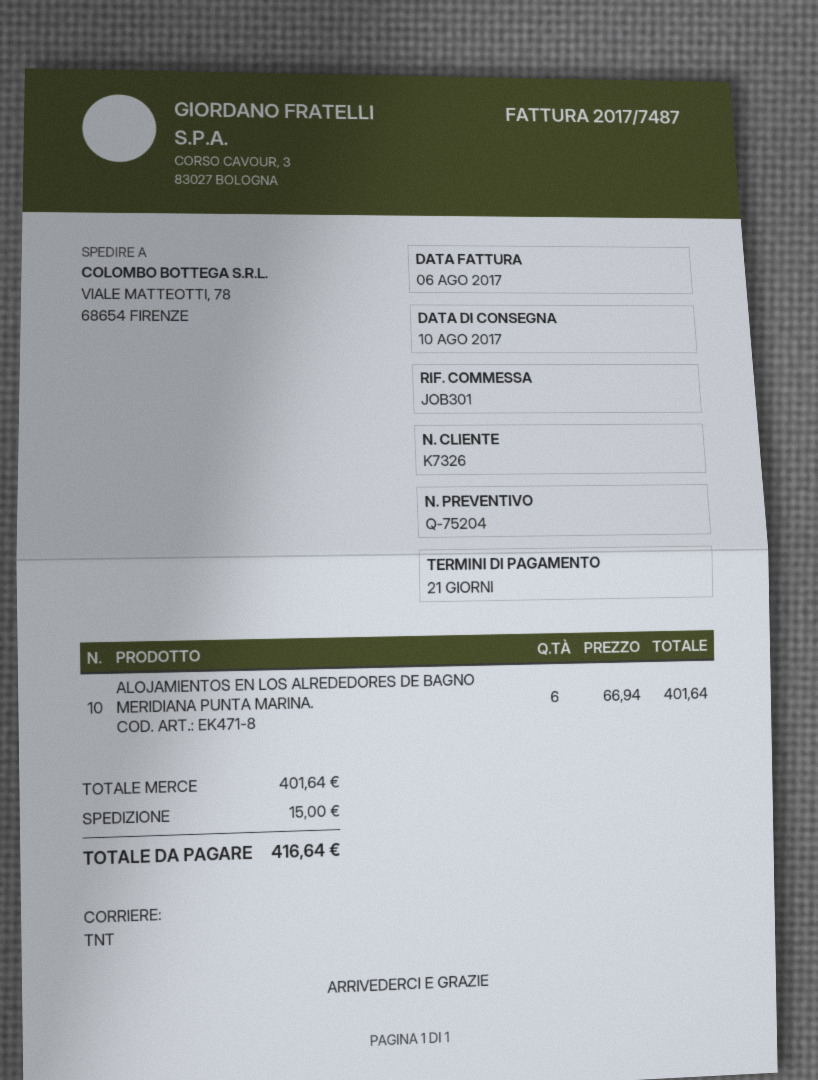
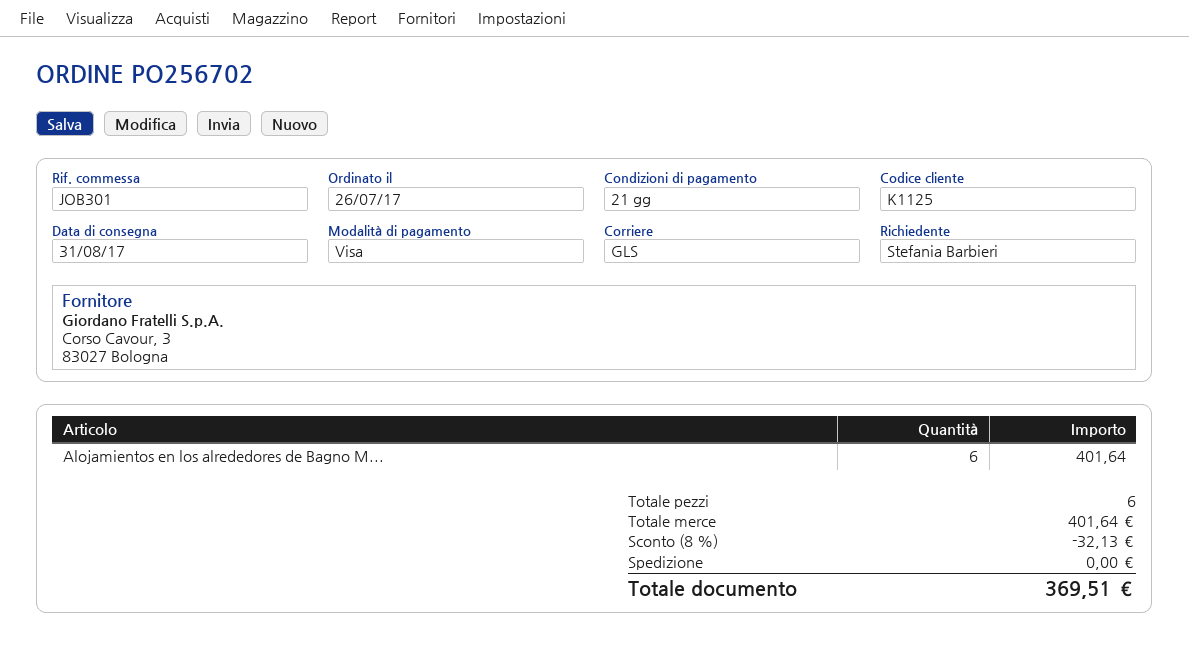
delivery date: 2017-08-10 -> 2017-08-31
customer number: K7326 -> K1125
shipping method: TNT -> GLS
discount: none -> 8% = 32.13
shipping: 15.00 -> 0.00
total: 416.64 -> 369.51

